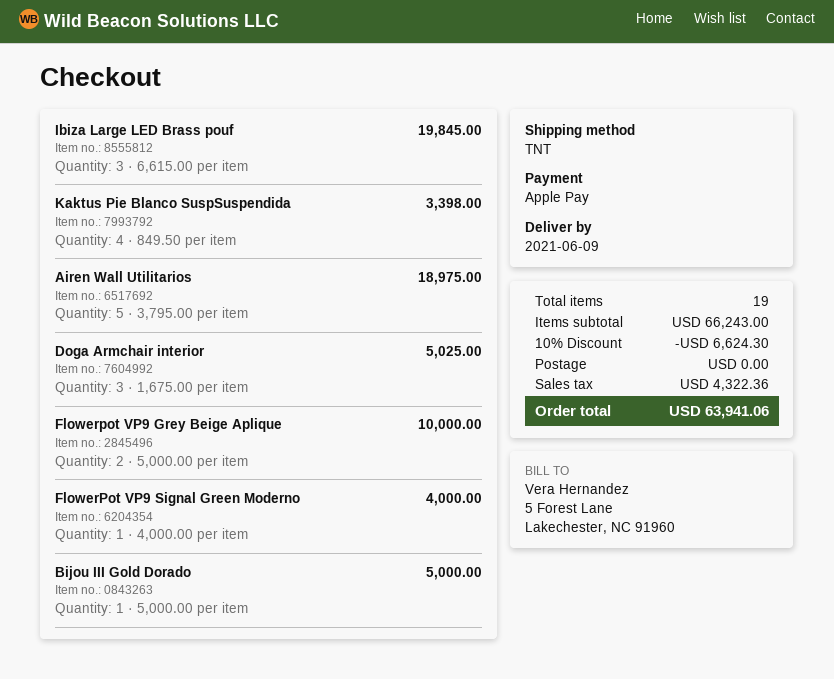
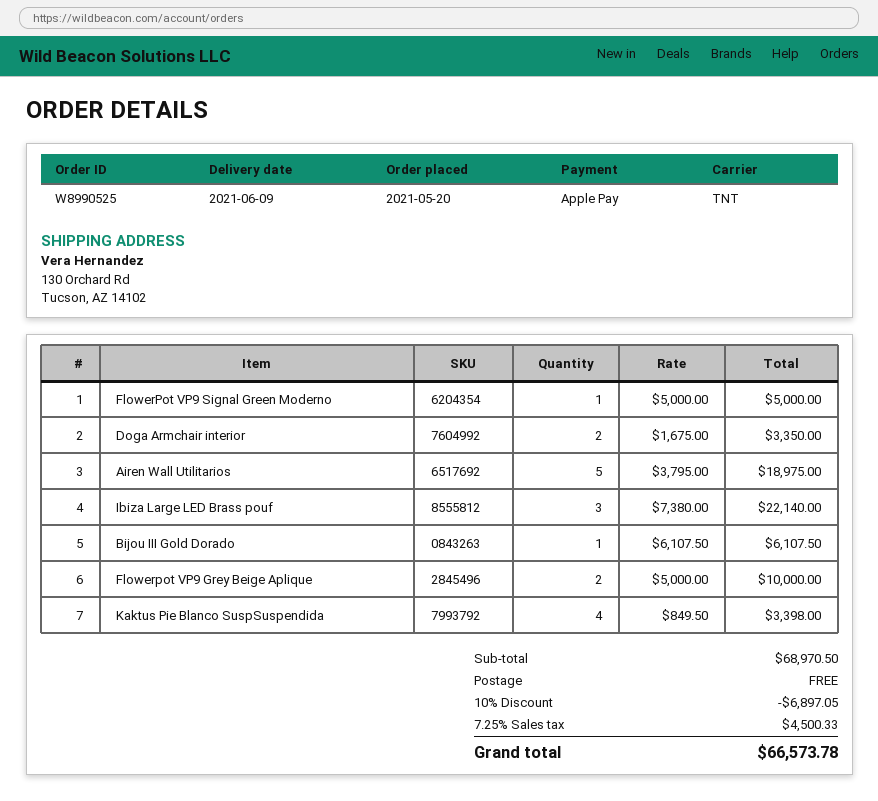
Ibiza Large LED Brass pouf: 3 x 6615.00 = 19845.00 -> 3 x 7380.00 = 22140.00
Doga Armchair interior: 3 x 1675.00 = 5025.00 -> 2 x 1675.00 = 3350.00
FlowerPot VP9 Signal Green Moderno: 1 x 4000.00 = 4000.00 -> 1 x 5000.00 = 5000.00
Bijou III Gold Dorado: 1 x 5000.00 = 5000.00 -> 1 x 6107.50 = 6107.50
subtotal: 66243.00 -> 68970.50
discount: 10% = 6624.30 -> 10% = 6897.05
tax: 4322.36 -> 4500.33
total: 63941.06 -> 66573.78

